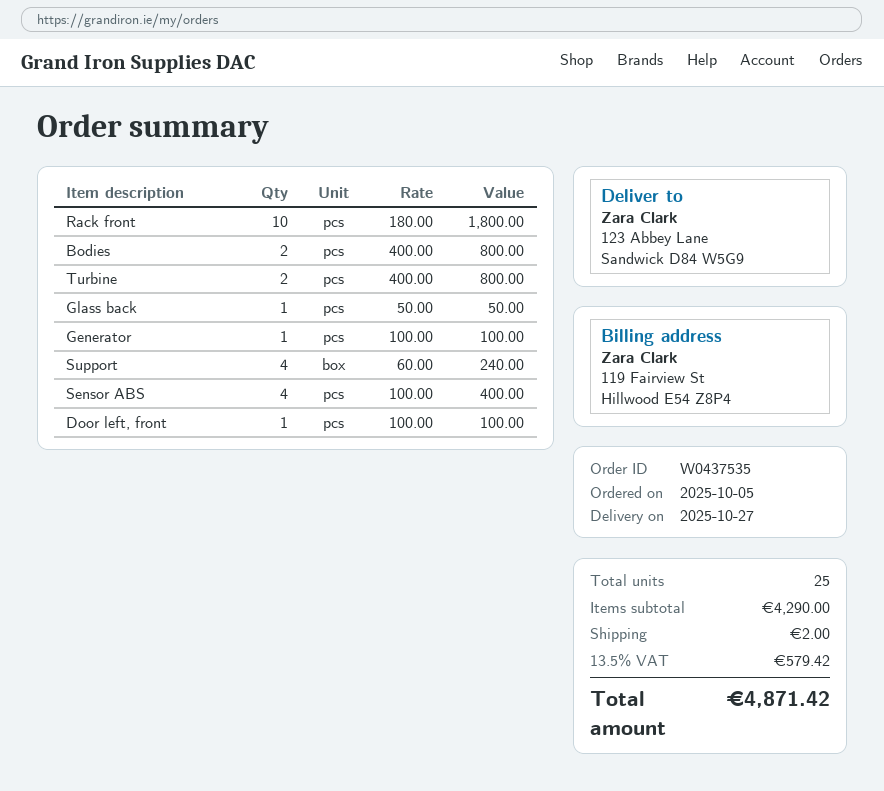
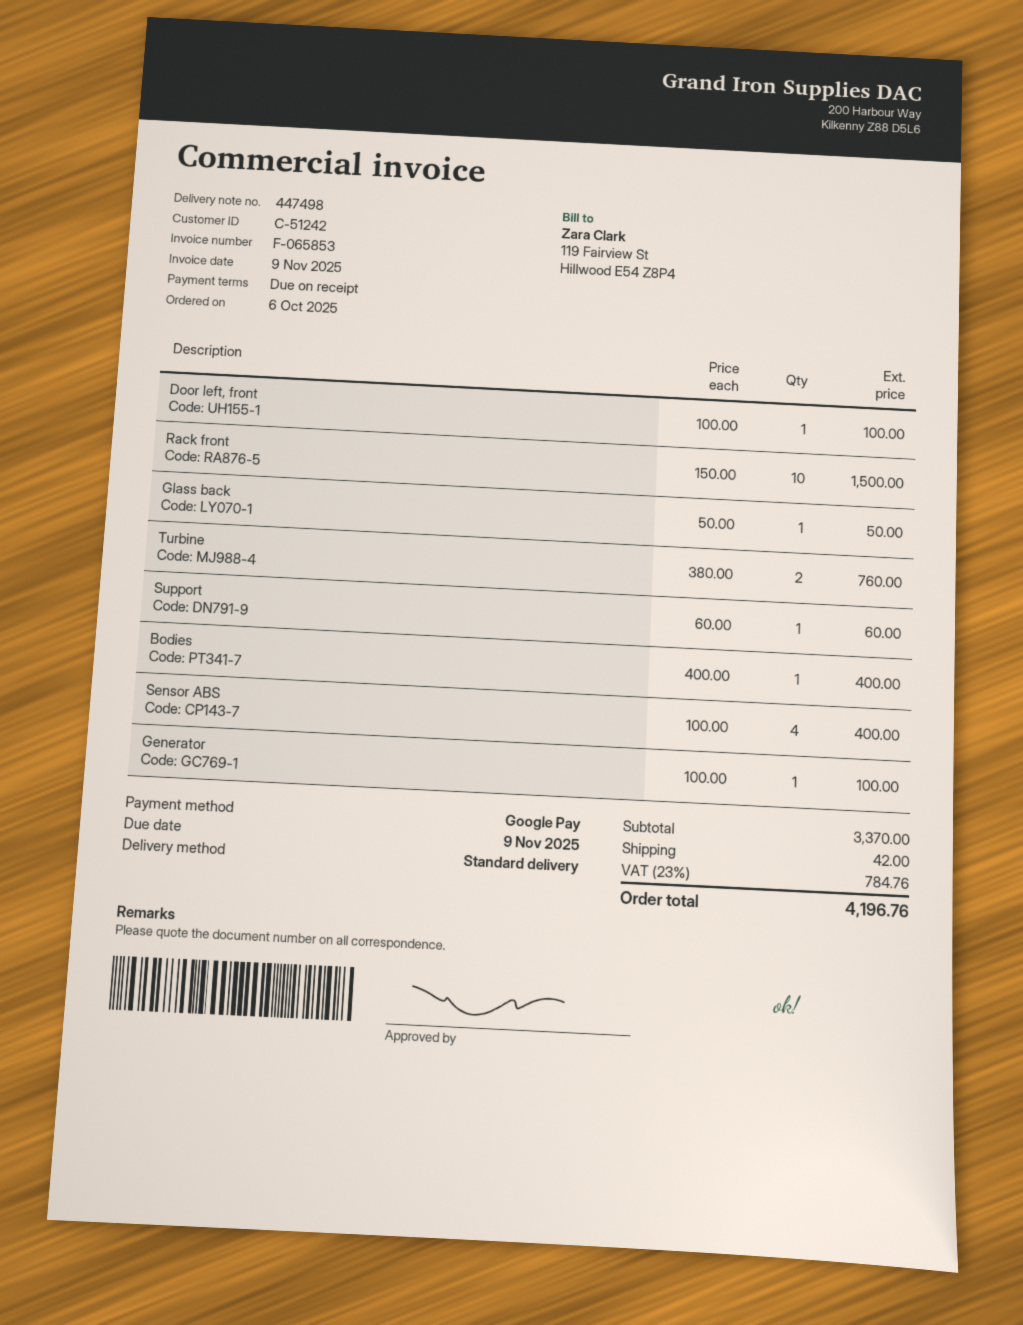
order date: 2025-10-05 -> 2025-10-06
Rack front: 10 x 180.00 = 1800.00 -> 10 x 150.00 = 1500.00
Bodies: 2 x 400.00 = 800.00 -> 1 x 400.00 = 400.00
Turbine: 2 x 400.00 = 800.00 -> 2 x 380.00 = 760.00
Support: 4 x 60.00 = 240.00 -> 1 x 60.00 = 60.00
subtotal: 4290.00 -> 3370.00
shipping: 2.00 -> 42.00
tax: 13.5% = 579.42 -> 23% = 784.76
total: 4871.42 -> 4196.76

